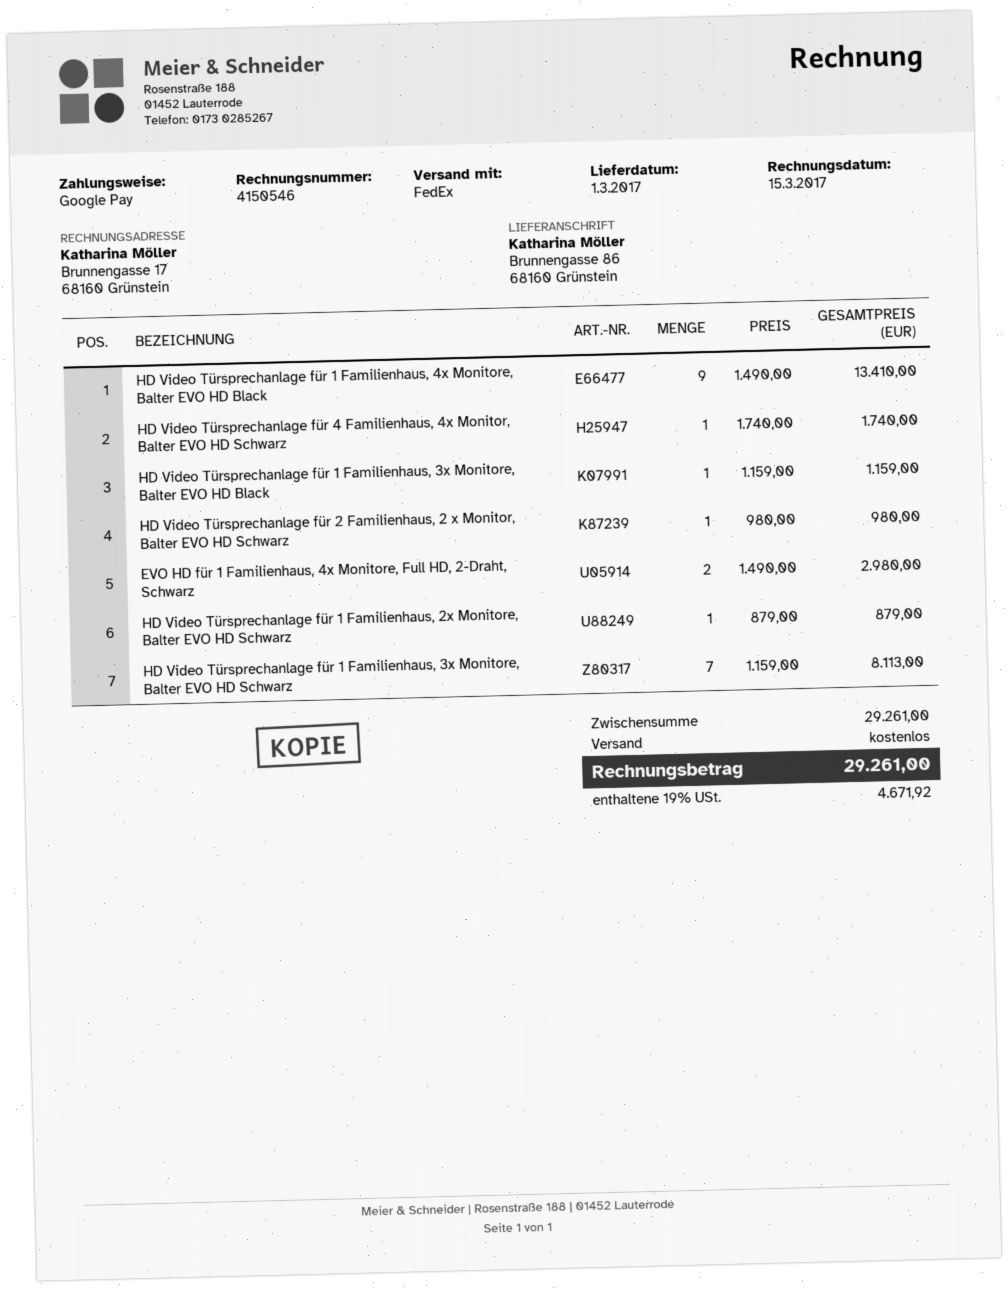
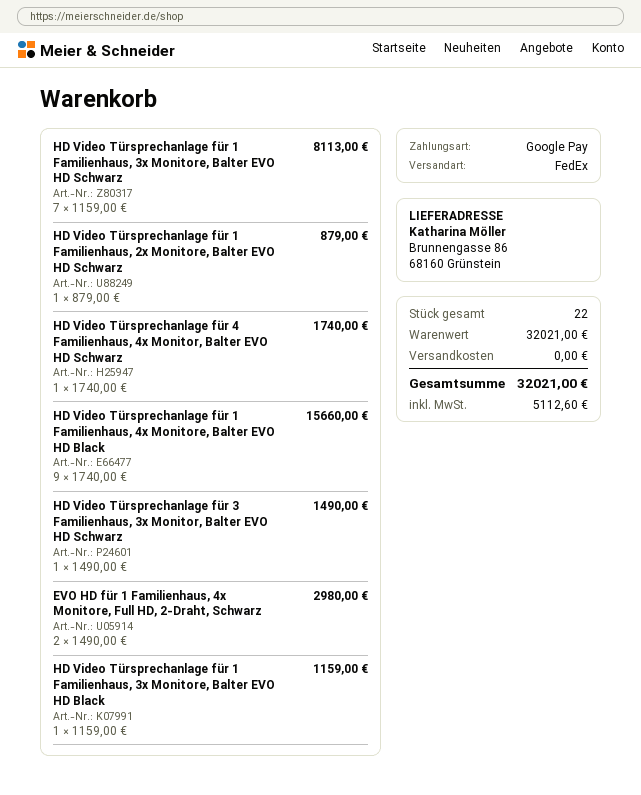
HD Video Türsprechanlage für 1 Familienhaus, 4x Monitore, Balter EVO HD Black: 9 x 1490.00 = 13410.00 -> 9 x 1740.00 = 15660.00
HD Video Türsprechanlage für 2 Familienhaus, 2 x Monitor, Balter EVO HD Schwarz: 1 x 980.00 = 980.00 -> none
HD Video Türsprechanlage für 3 Familienhaus, 3x Monitor, Balter EVO HD Schwarz: none -> 1 x 1490.00 = 1490.00
subtotal: 29261.00 -> 32021.00
tax: 4671.92 -> 5112.60
total: 29261.00 -> 32021.00

